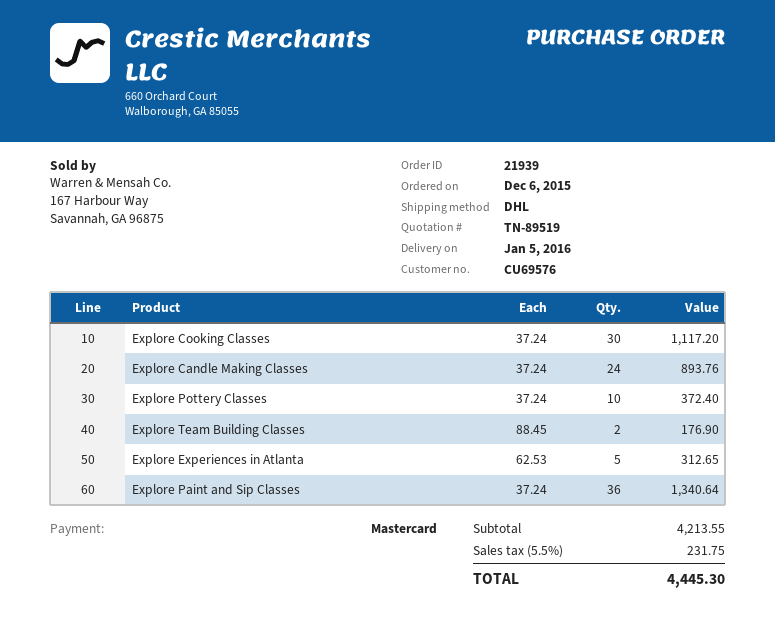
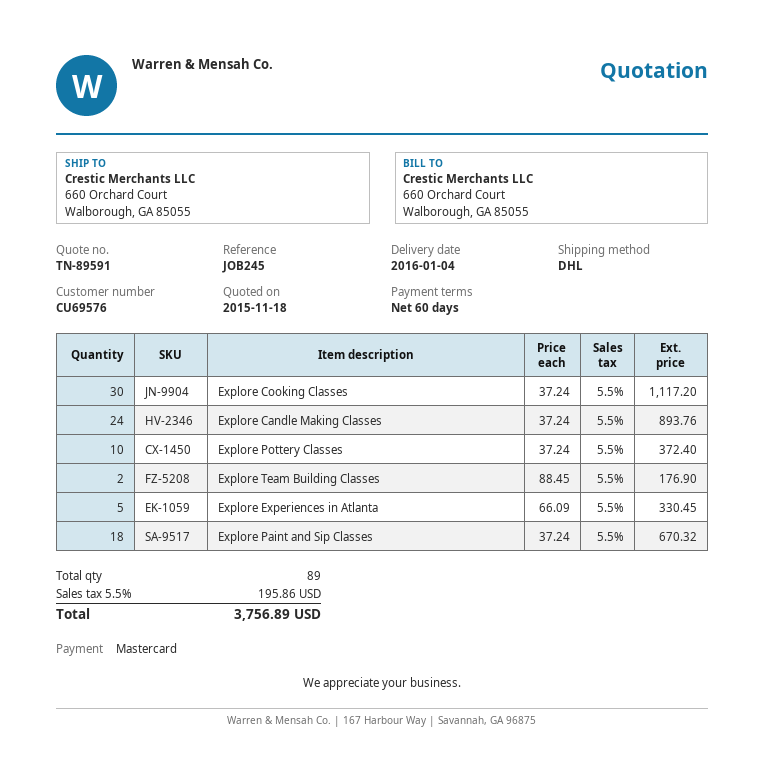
quote number: TN-89519 -> TN-89591
delivery date: 2016-01-05 -> 2016-01-04
Explore Experiences in Atlanta: 5 x 62.53 = 312.65 -> 5 x 66.09 = 330.45
Explore Paint and Sip Classes: 36 x 37.24 = 1340.64 -> 18 x 37.24 = 670.32
tax: 5.5% = 231.75 -> 5.5% = 195.86
total: 4445.30 -> 3756.89

